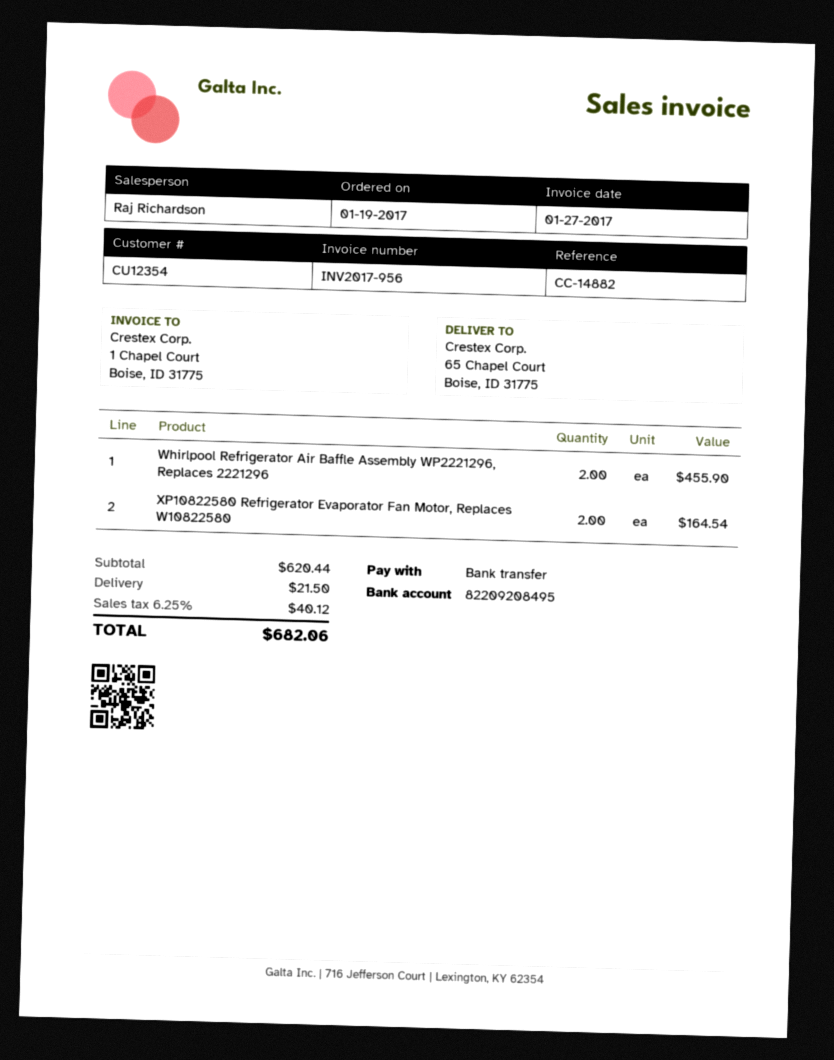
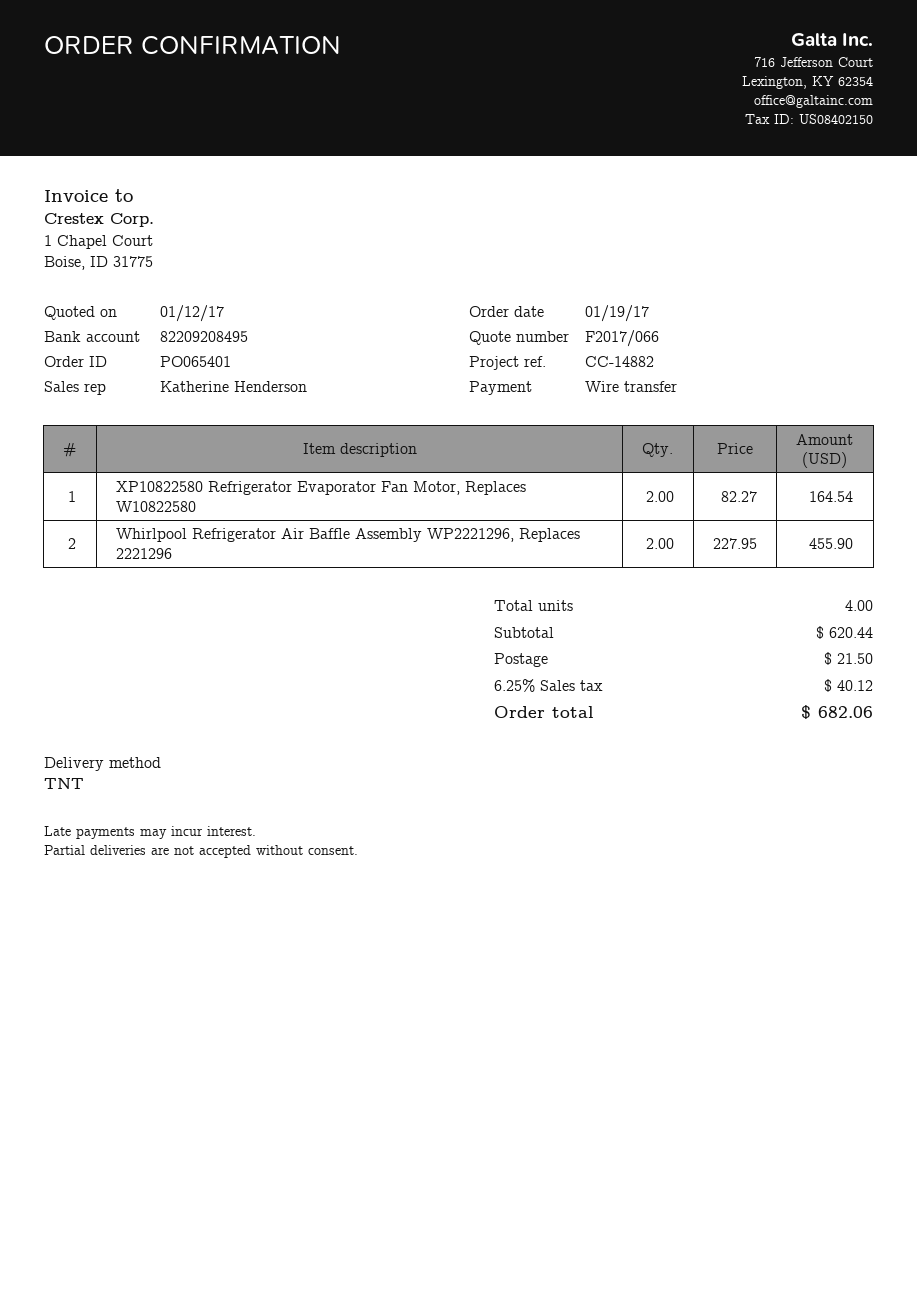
sales rep: Raj Richardson -> Katherine Henderson

